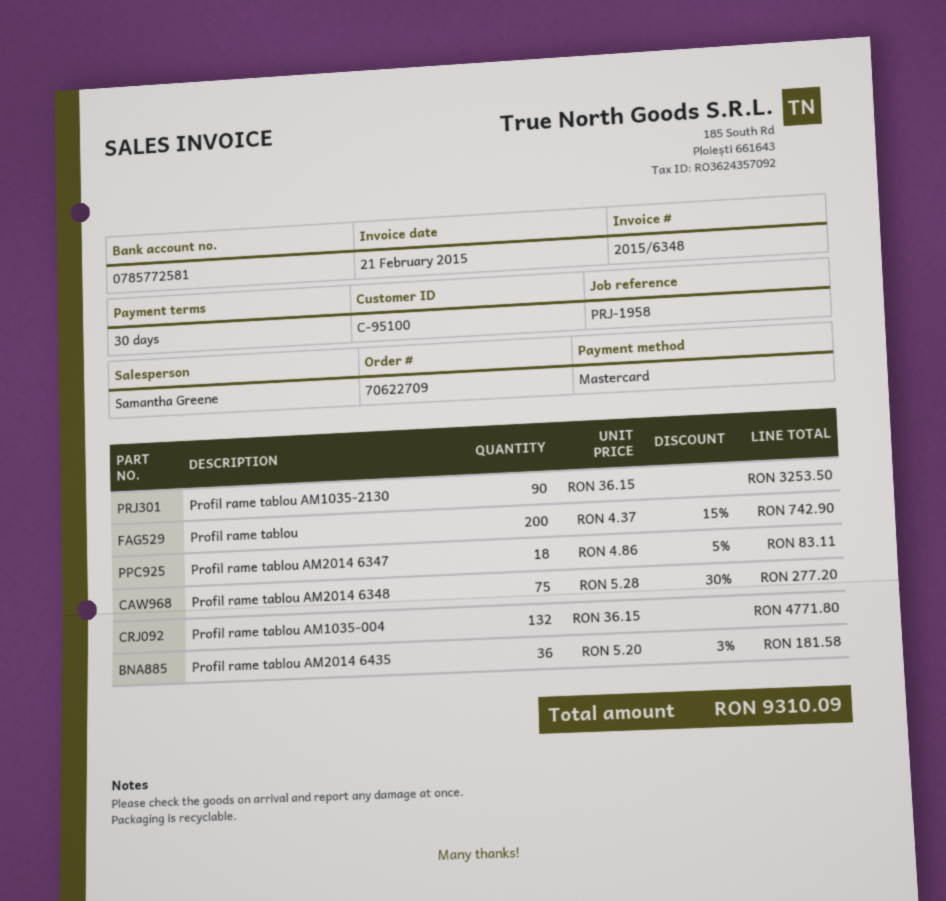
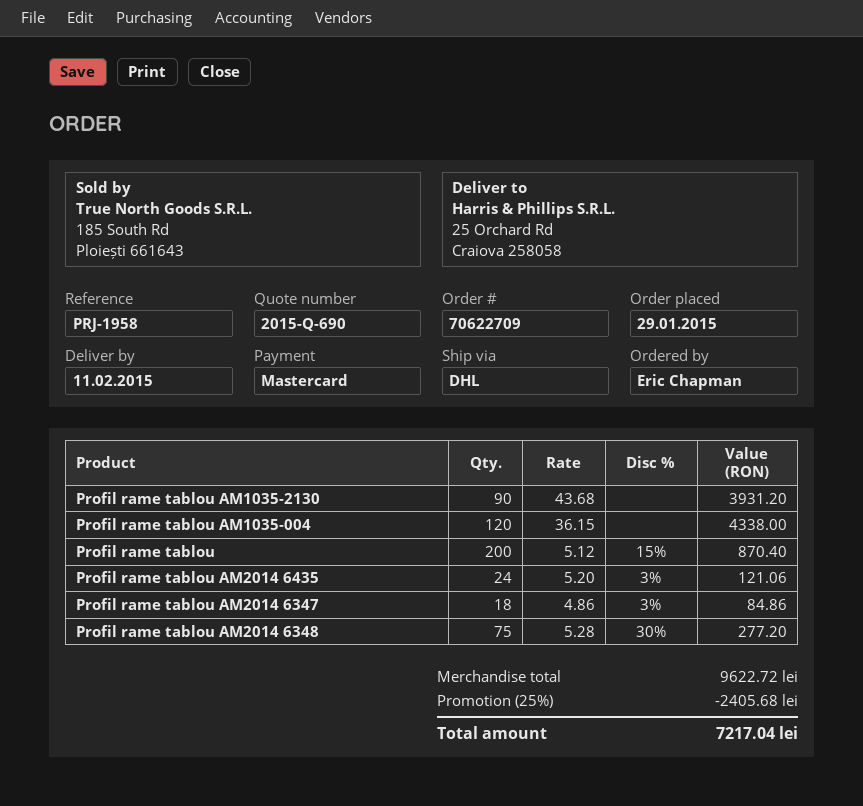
Profil rame tablou AM1035-2130: 90 x 36.15 = 3253.50 -> 90 x 43.68 = 3931.20
Profil rame tablou: 200 x 4.37 - 15% = 742.90 -> 200 x 5.12 - 15% = 870.40
Profil rame tablou AM2014 6347: 18 x 4.86 - 5% = 83.11 -> 18 x 4.86 - 3% = 84.86
Profil rame tablou AM1035-004: 132 x 36.15 = 4771.80 -> 120 x 36.15 = 4338.00
Profil rame tablou AM2014 6435: 36 x 5.20 - 3% = 181.58 -> 24 x 5.20 - 3% = 121.06
discount: none -> 25% = 2405.68
total: 9310.09 -> 7217.04

